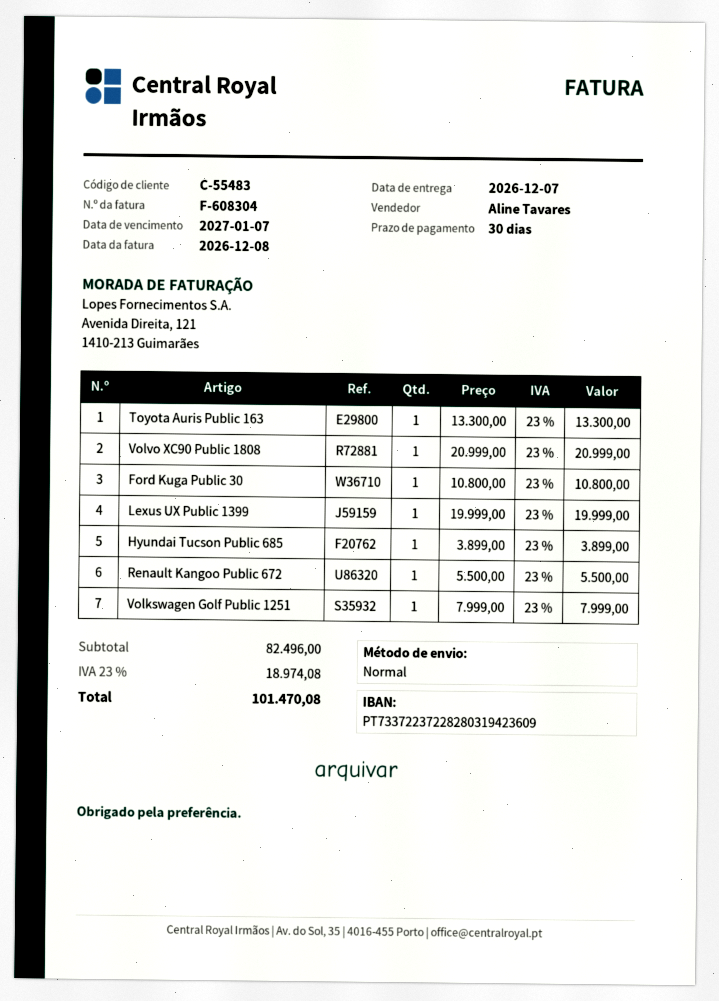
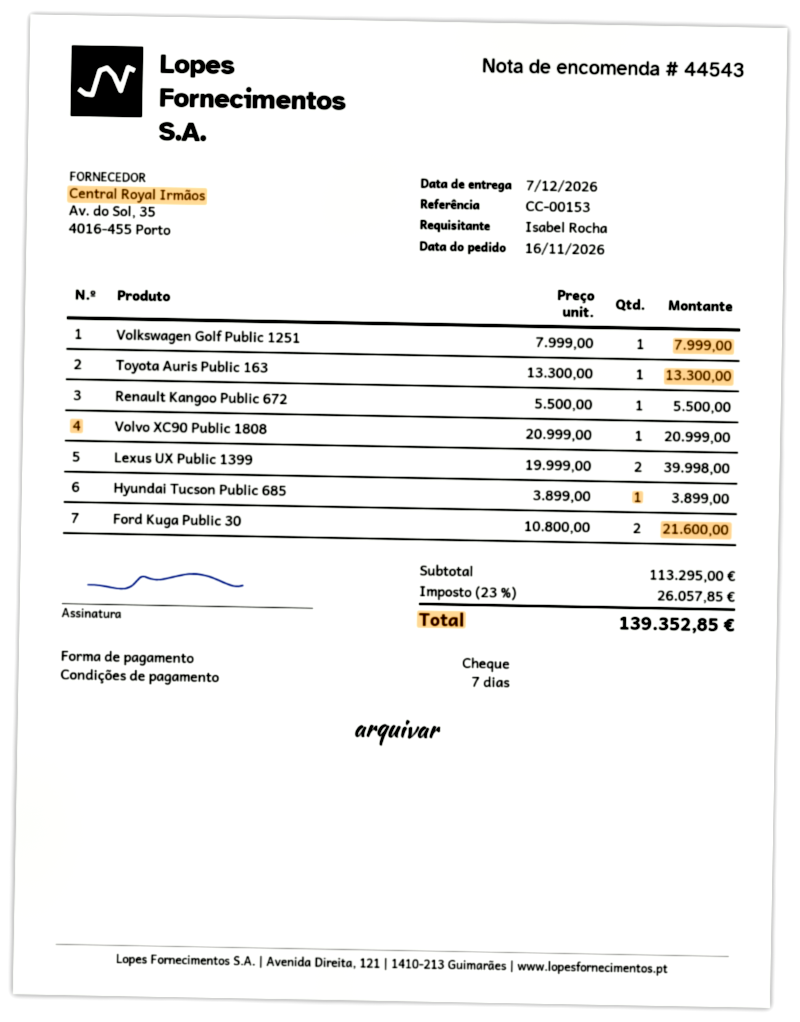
payment terms: 30 days -> 7 days
Ford Kuga Public 30: 1 x 10800.00 = 10800.00 -> 2 x 10800.00 = 21600.00
Lexus UX Public 1399: 1 x 19999.00 = 19999.00 -> 2 x 19999.00 = 39998.00
subtotal: 82496.00 -> 113295.00
tax: 23% = 18974.08 -> 23% = 26057.85
total: 101470.08 -> 139352.85

